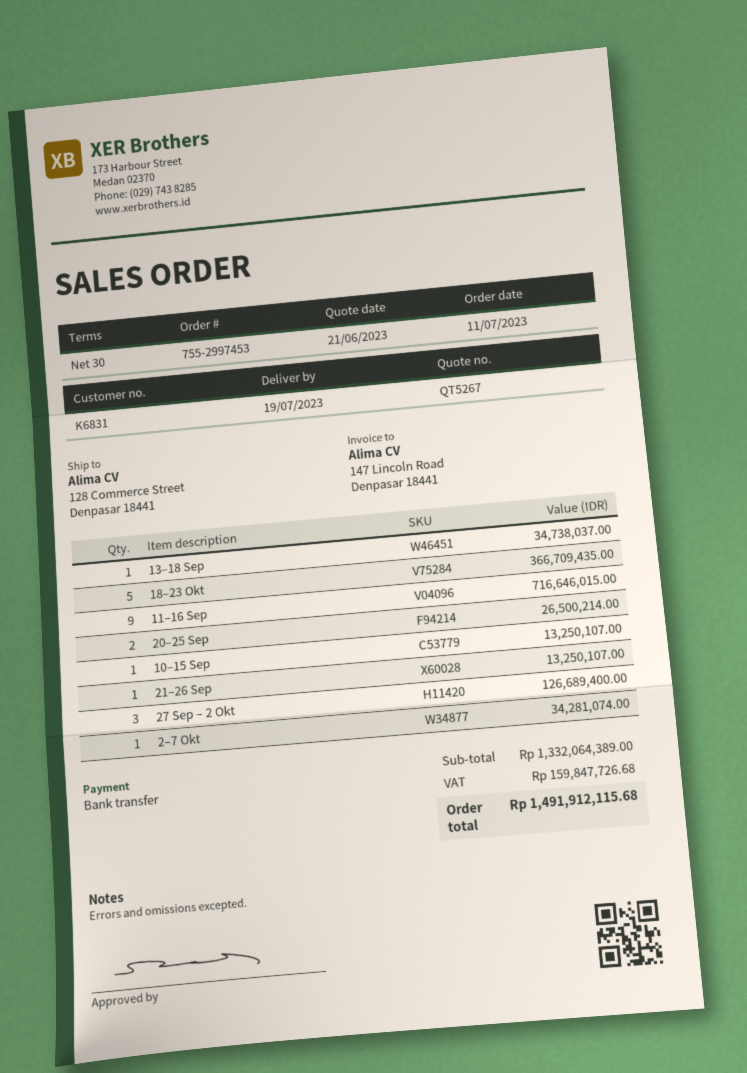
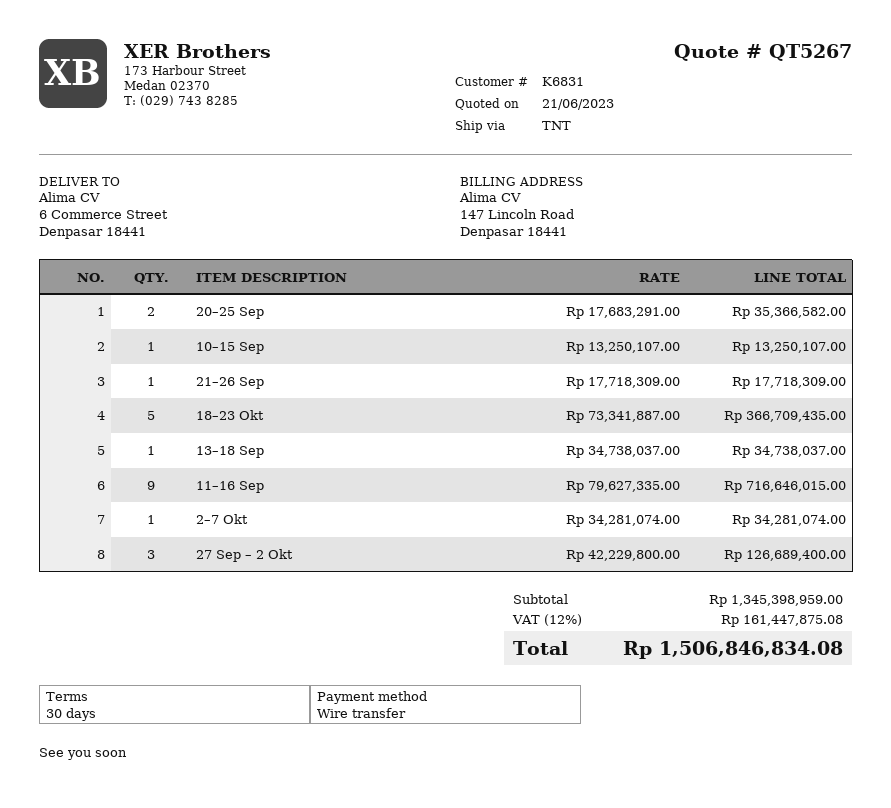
ship to: 128 Commerce Street, Denpasar 18441 -> 6 Commerce Street, Denpasar 18441
20–25 Sep: 2 for 26500214.00 -> 2 for 35366582.00
21–26 Sep: 1 for 13250107.00 -> 1 for 17718309.00
subtotal: 1332064389.00 -> 1345398959.00
tax: 159847726.68 -> 161447875.08
total: 1491912115.68 -> 1506846834.08

